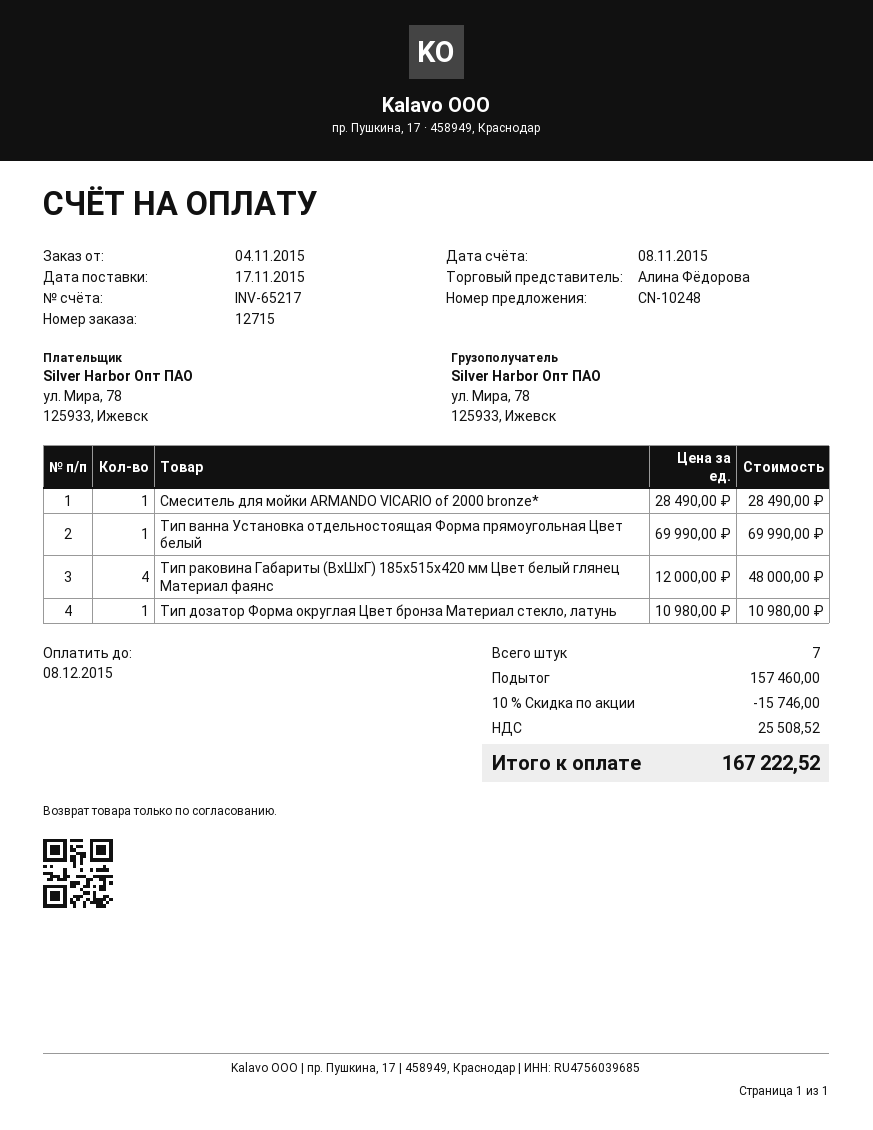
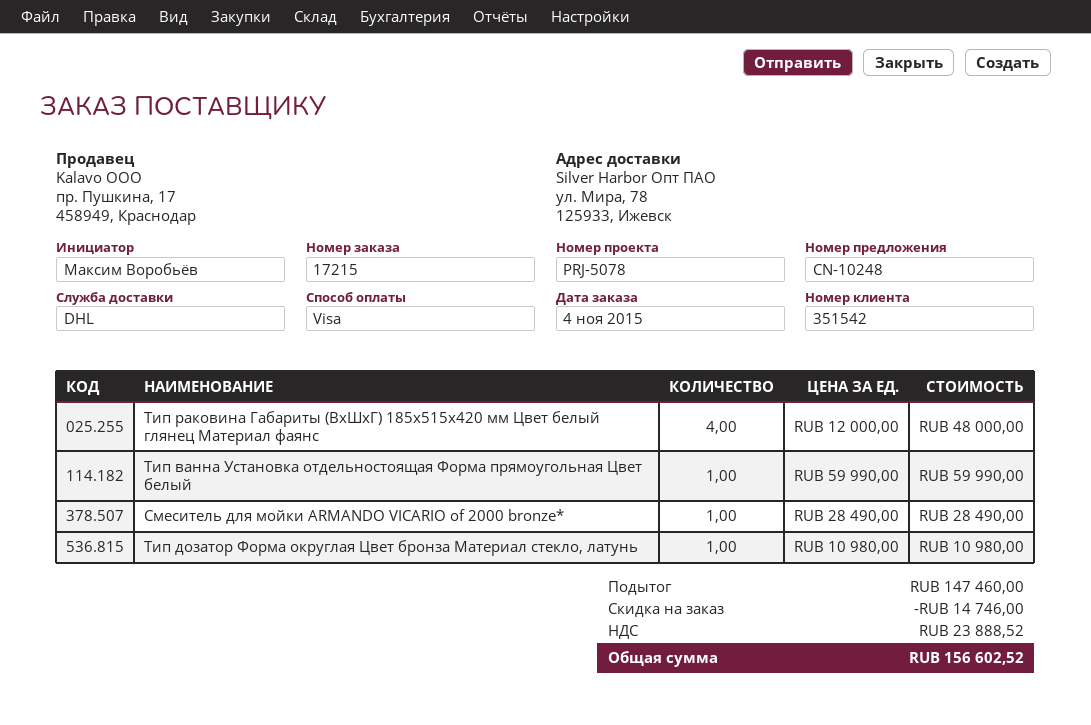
order number: 12715 -> 17215
Тип ванна Установка отдельностоящая Форма прямоугольная Цвет белый: 1 x 69990.00 = 69990.00 -> 1 x 59990.00 = 59990.00
subtotal: 157460.00 -> 147460.00
discount: 15746.00 -> 14746.00
tax: 25508.52 -> 23888.52
total: 167222.52 -> 156602.52

